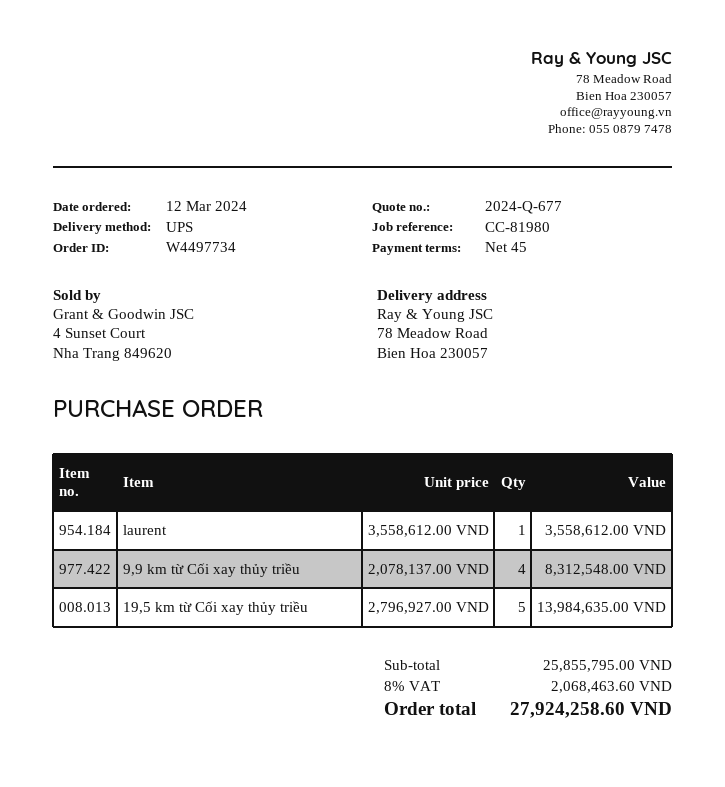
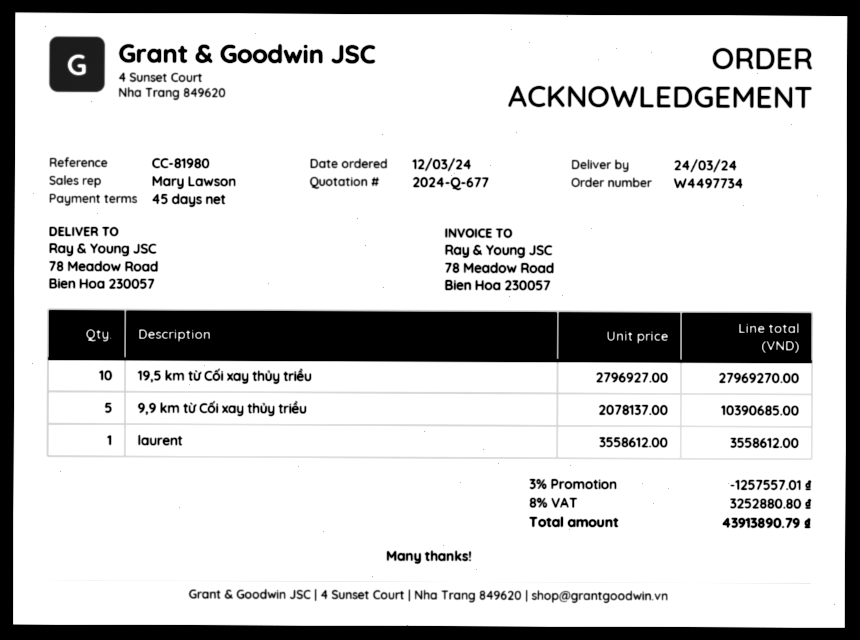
9,9 km từ Cối xay thủy triều: 4 x 2078137.00 = 8312548.00 -> 5 x 2078137.00 = 10390685.00
19,5 km từ Cối xay thủy triều: 5 x 2796927.00 = 13984635.00 -> 10 x 2796927.00 = 27969270.00
discount: none -> 3% = 1257557.01
tax: 8% = 2068463.60 -> 8% = 3252880.80
total: 27924258.60 -> 43913890.79

